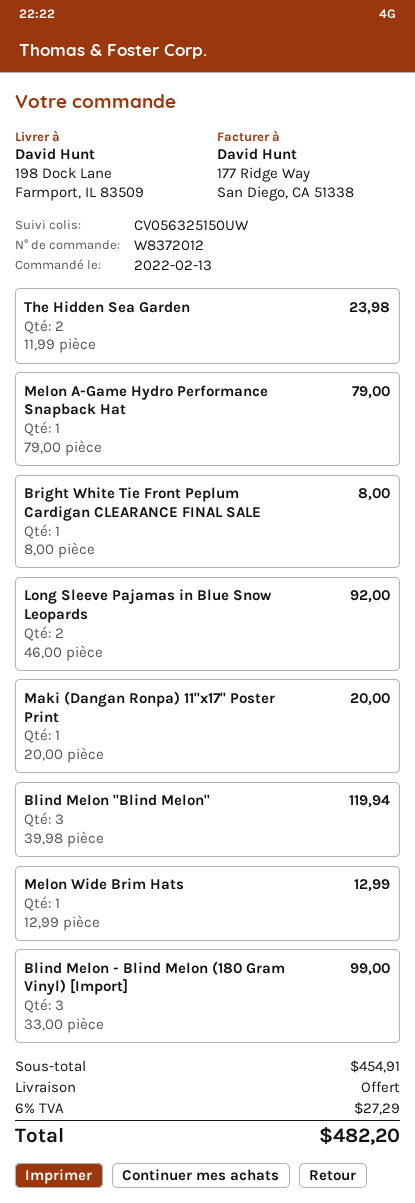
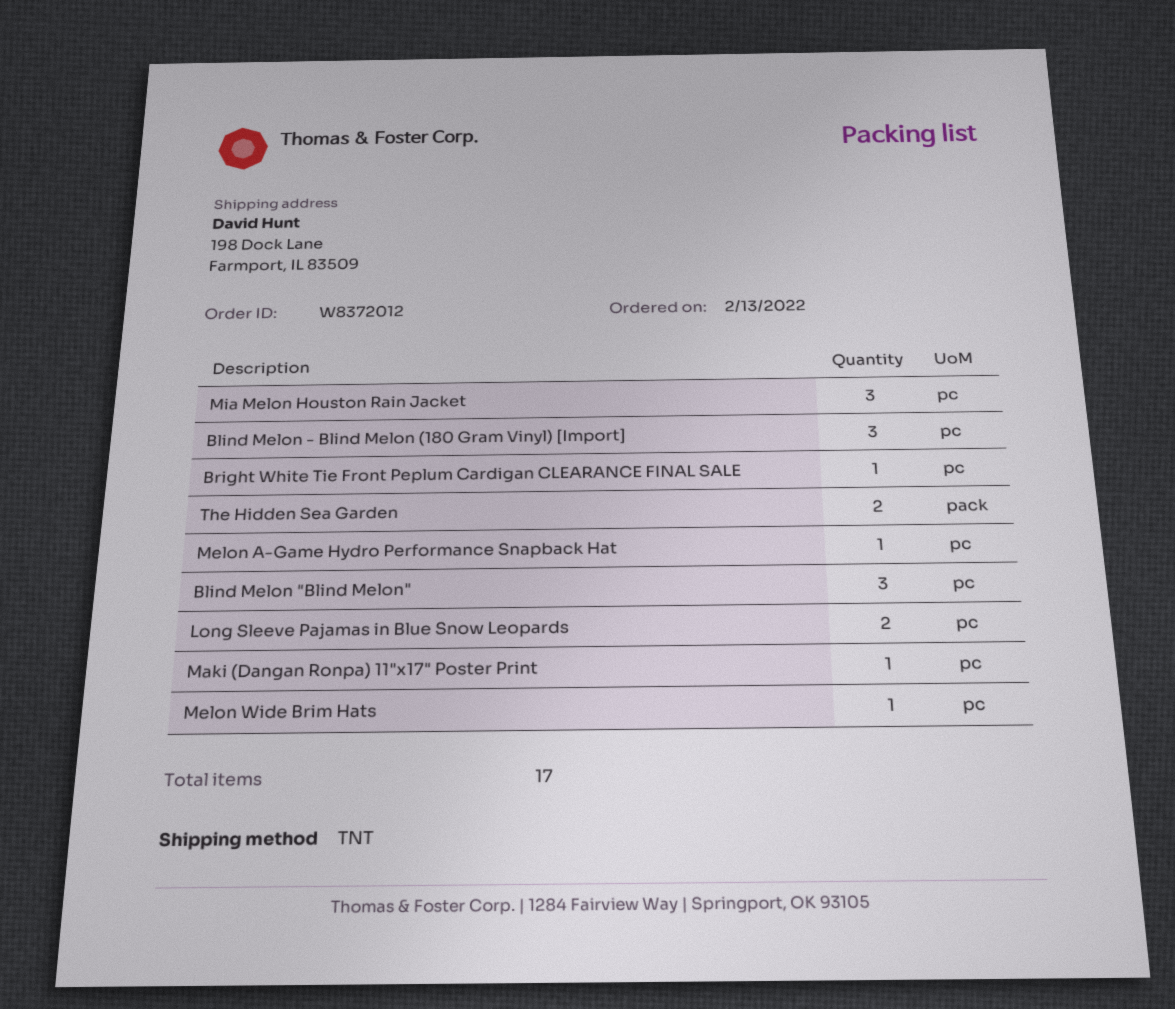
Mia Melon Houston Rain Jacket: none -> 3

